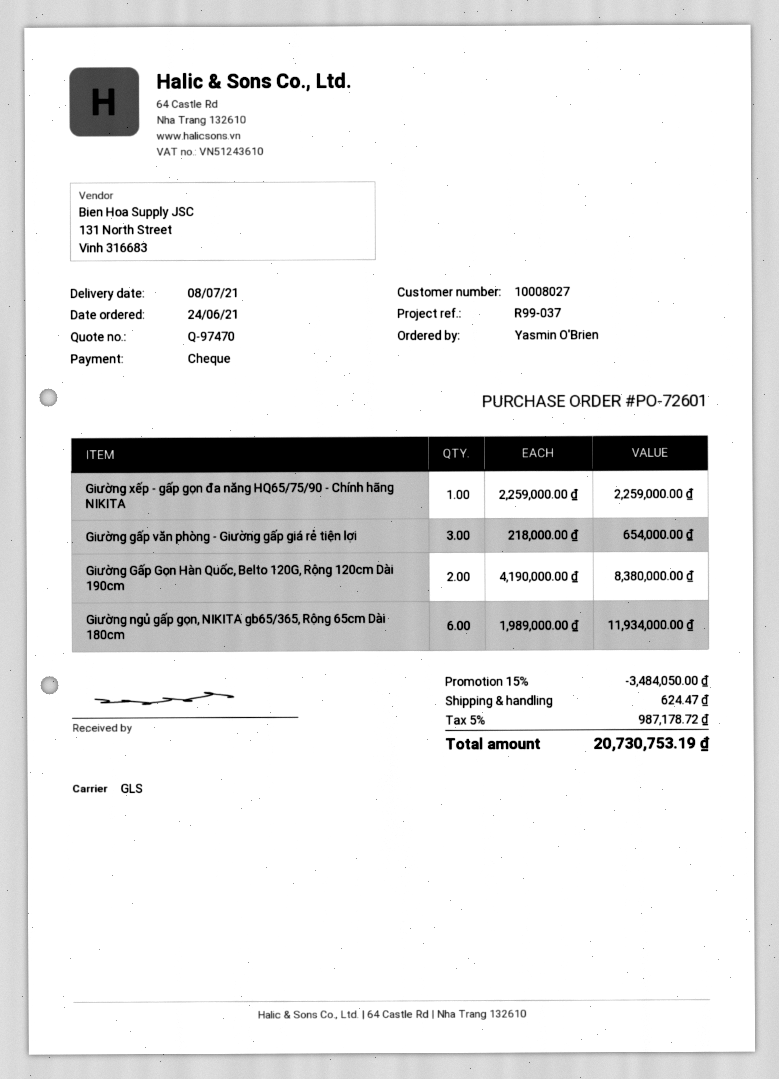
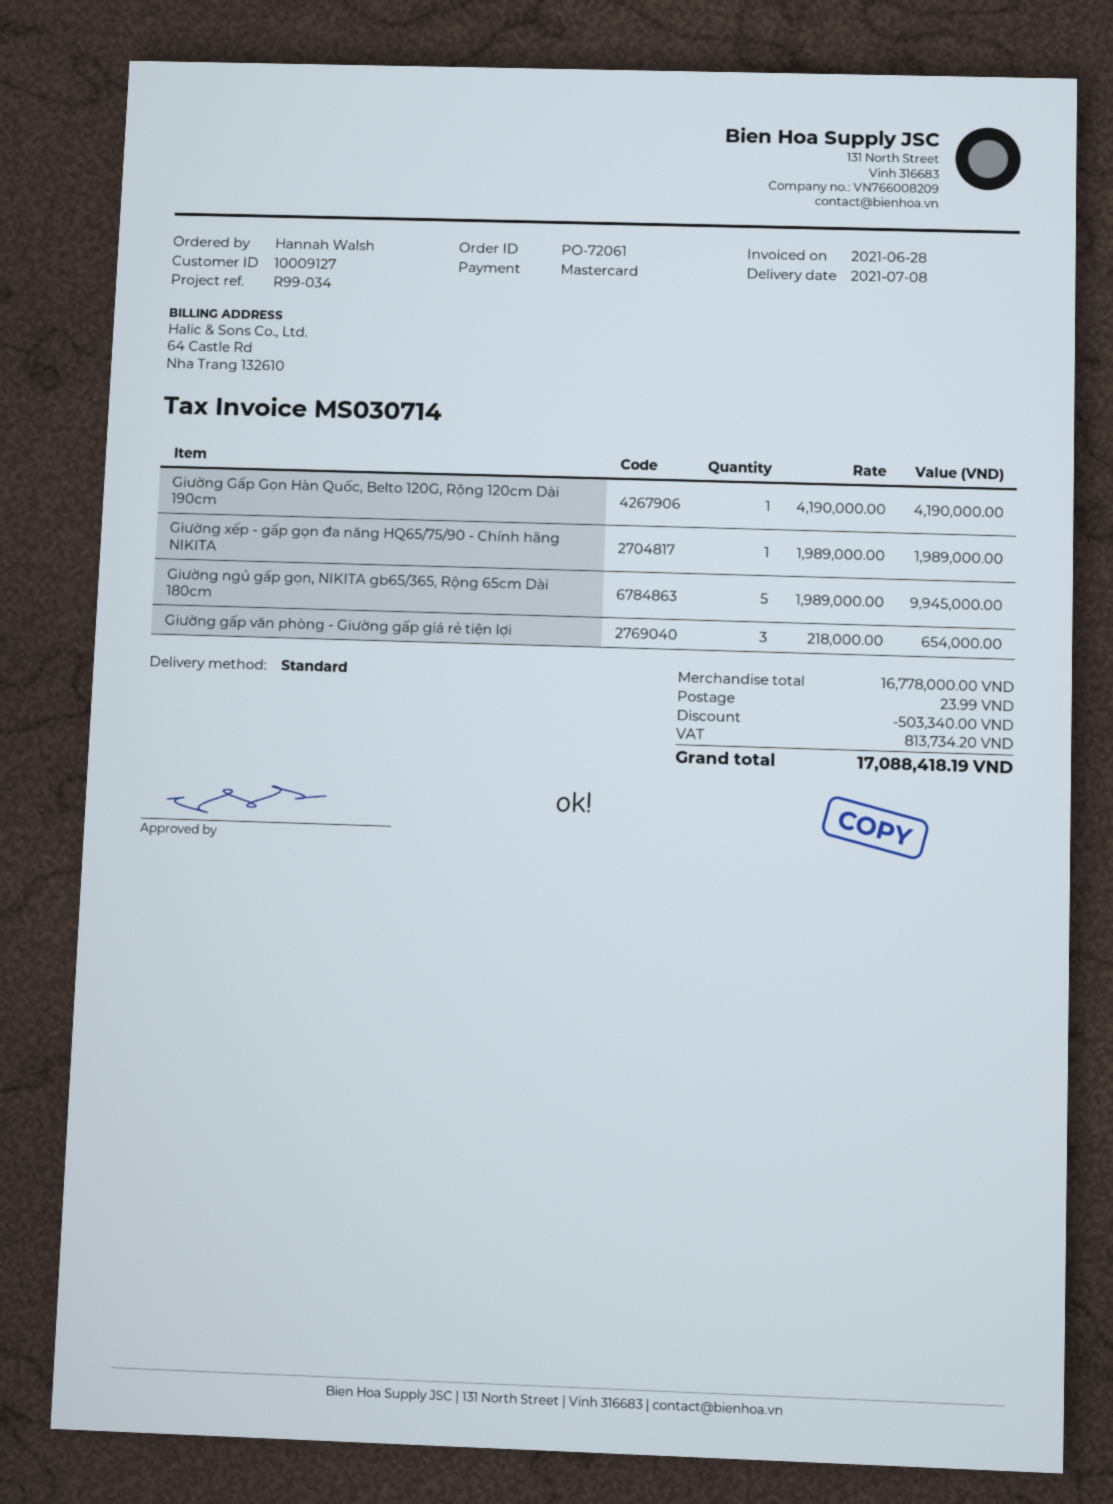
order number: PO-72601 -> PO-72061
customer number: 10008027 -> 10009127
reference: R99-037 -> R99-034
ordered by: Yasmin O'Brien -> Hannah Walsh
payment method: cheque -> Mastercard
shipping method: GLS -> standard
Giường xếp - gấp gọn đa năng HQ65/75/90 - Chính hãng NIKITA: 1 x 2259000.00 = 2259000.00 -> 1 x 1989000.00 = 1989000.00
Giường Gấp Gọn Hàn Quốc, Belto 120G, Rộng 120cm Dài 190cm: 2 x 4190000.00 = 8380000.00 -> 1 x 4190000.00 = 4190000.00
Giường ngủ gấp gọn, NIKITA gb65/365, Rộng 65cm Dài 180cm: 6 x 1989000.00 = 11934000.00 -> 5 x 1989000.00 = 9945000.00
discount: 3484050.00 -> 503340.00
shipping: 624.47 -> 23.99
tax: 987178.72 -> 813734.20
total: 20730753.19 -> 17088418.19

